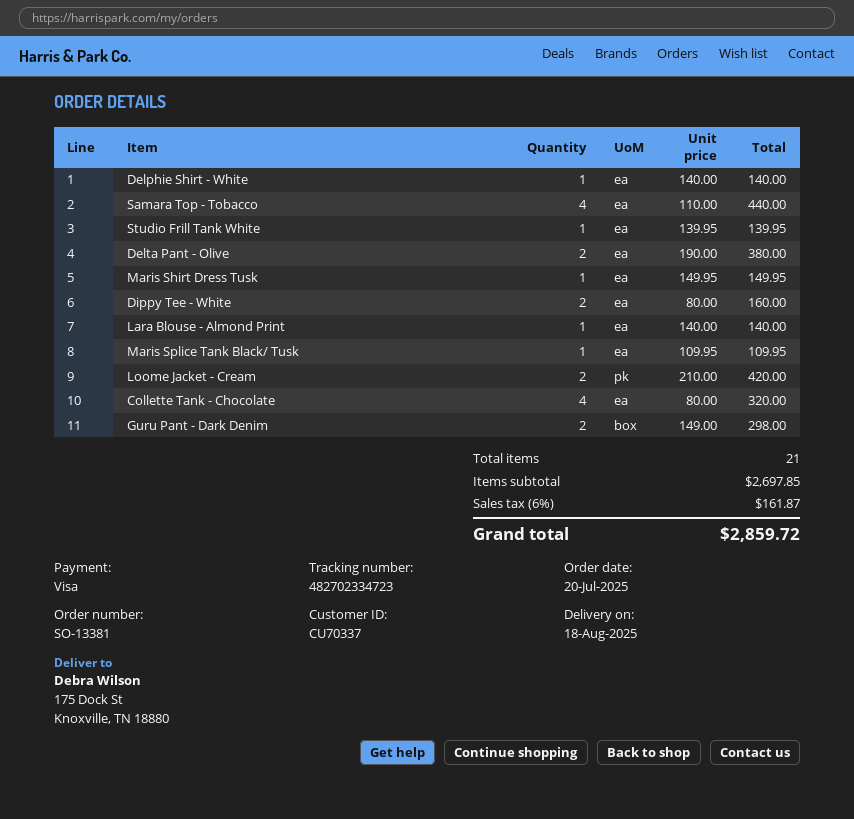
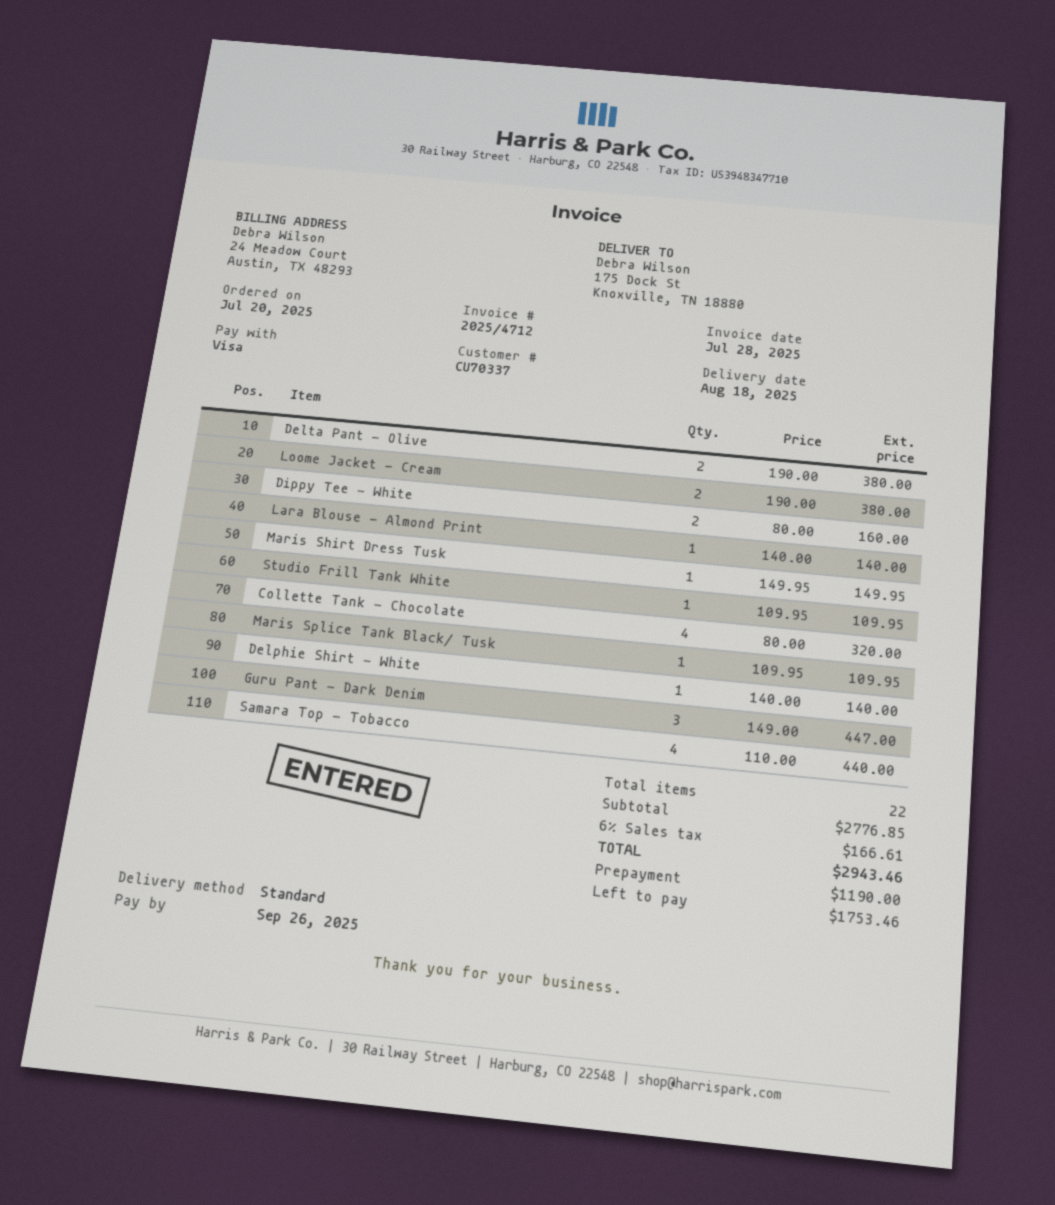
Studio Frill Tank White: 1 x 139.95 = 139.95 -> 1 x 109.95 = 109.95
Loome Jacket - Cream: 2 x 210.00 = 420.00 -> 2 x 190.00 = 380.00
Guru Pant - Dark Denim: 2 x 149.00 = 298.00 -> 3 x 149.00 = 447.00
total quantity: 21 -> 22
subtotal: 2697.85 -> 2776.85
tax: 6% = 161.87 -> 6% = 166.61
total: 2859.72 -> 2943.46

